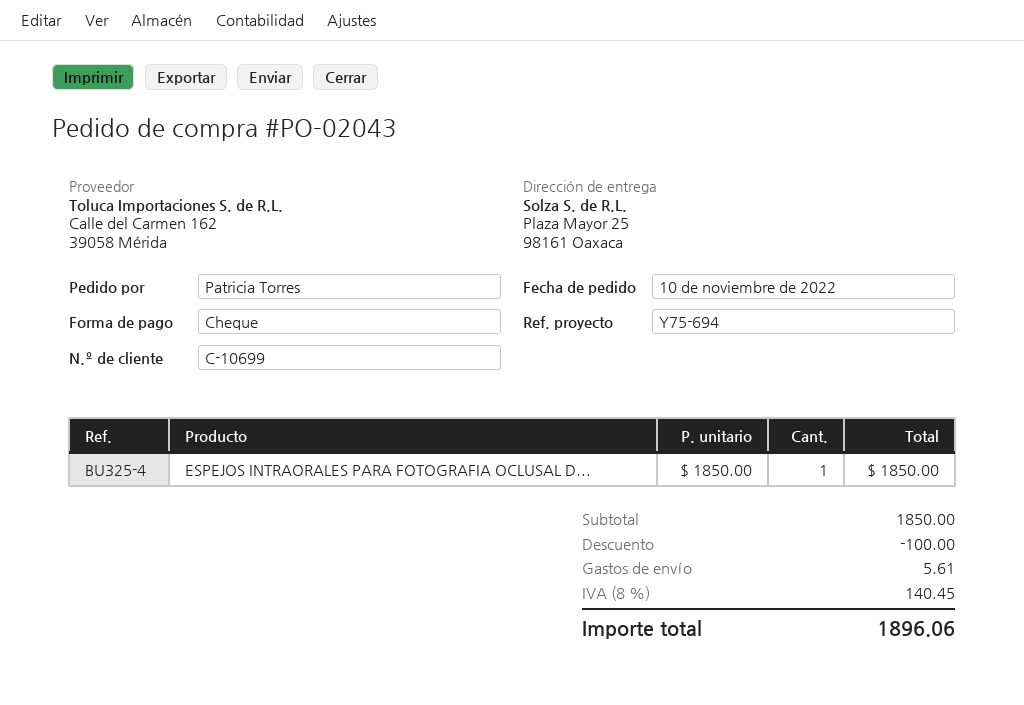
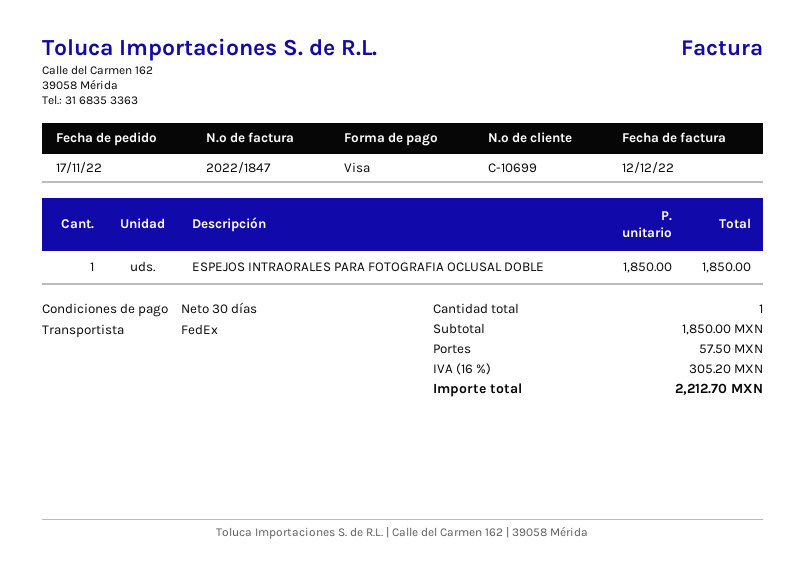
order date: 2022-11-10 -> 2022-11-17
payment method: cheque -> Visa
discount: 100.00 -> none
shipping: 5.61 -> 57.50
tax: 8% = 140.45 -> 16% = 305.20
total: 1896.06 -> 2212.70

